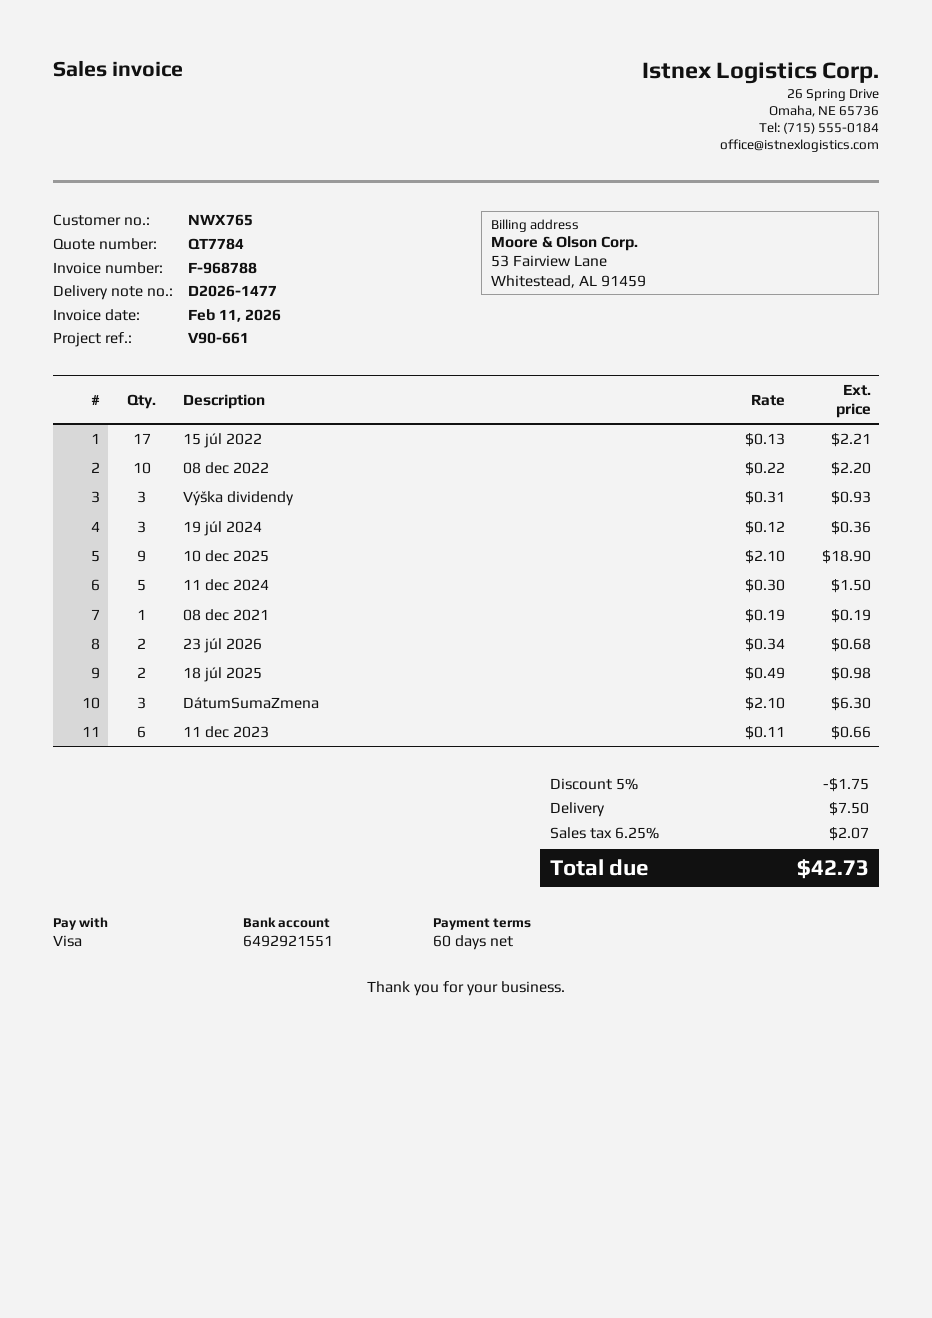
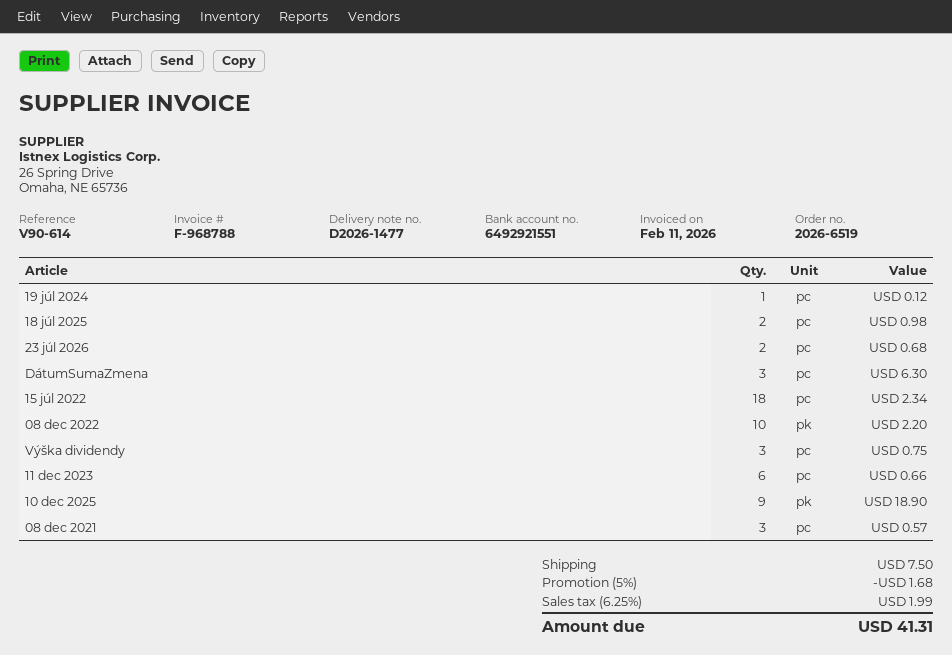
reference: V90-661 -> V90-614
15 júl 2022: 17 for 2.21 -> 18 for 2.34
Výška dividendy: 3 for 0.93 -> 3 for 0.75
19 júl 2024: 3 for 0.36 -> 1 for 0.12
11 dec 2024: 5 for 1.50 -> none
08 dec 2021: 1 for 0.19 -> 3 for 0.57
discount: 5% = 1.75 -> 5% = 1.68
tax: 6.25% = 2.07 -> 6.25% = 1.99
total: 42.73 -> 41.31

